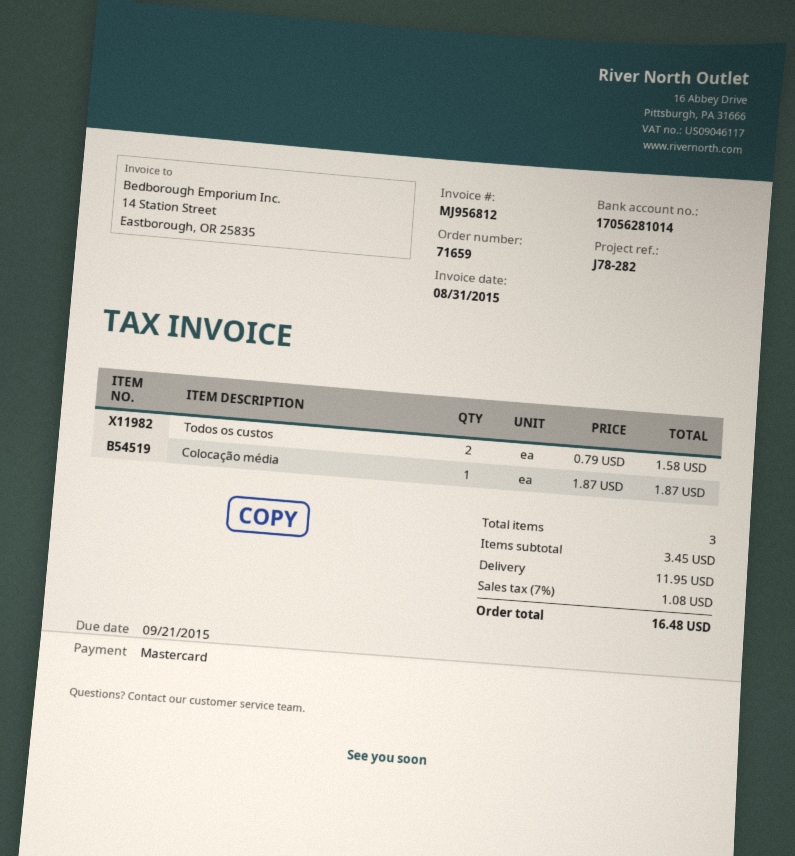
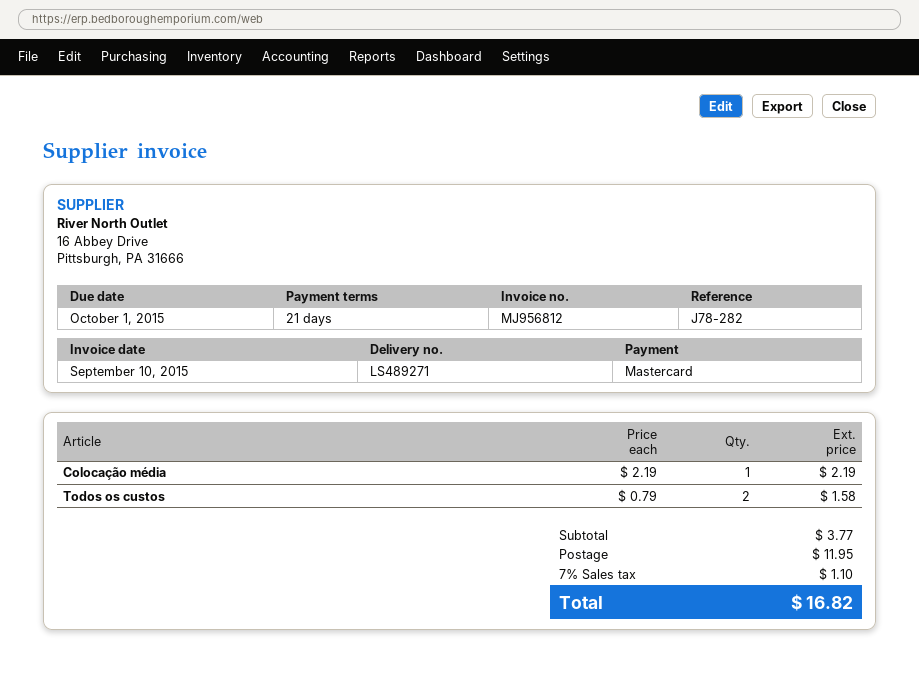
invoice date: 2015-08-31 -> 2015-09-10
due date: 2015-09-21 -> 2015-10-01
Colocação média: 1 x 1.87 = 1.87 -> 1 x 2.19 = 2.19
subtotal: 3.45 -> 3.77
tax: 7% = 1.08 -> 7% = 1.10
total: 16.48 -> 16.82

